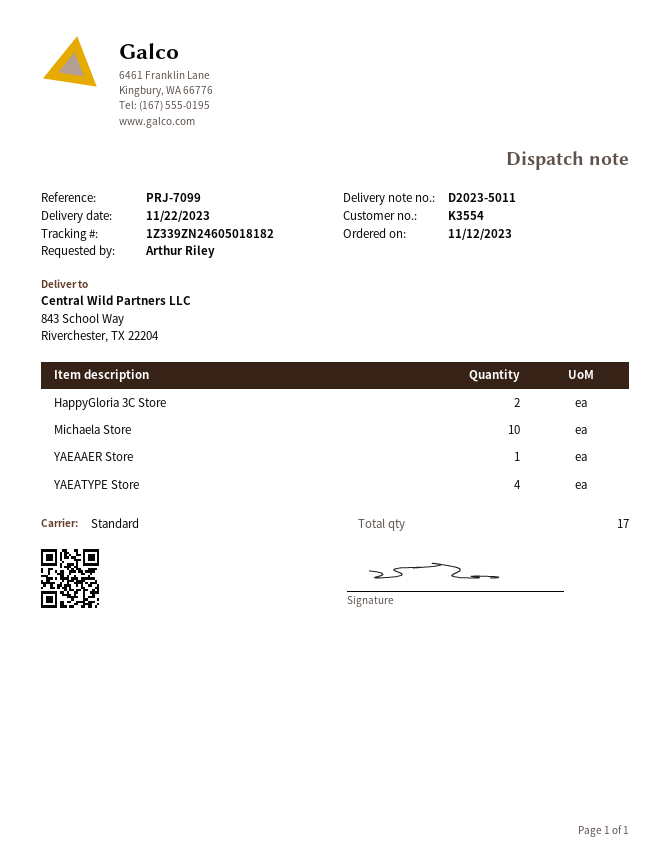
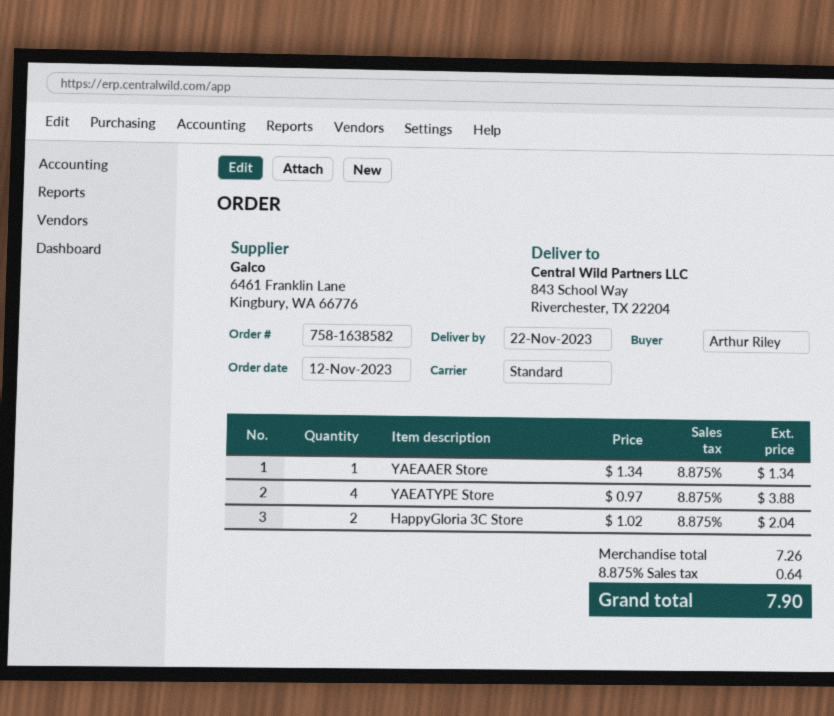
Michaela Store: 10 -> none

